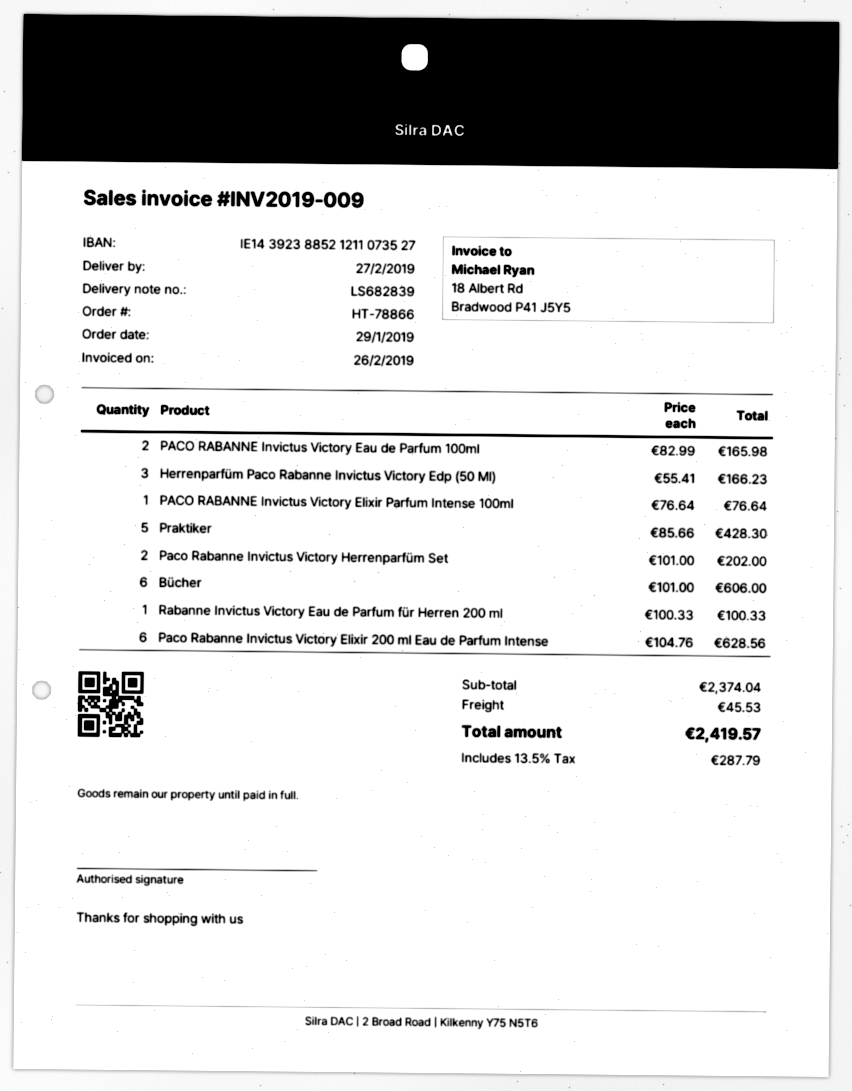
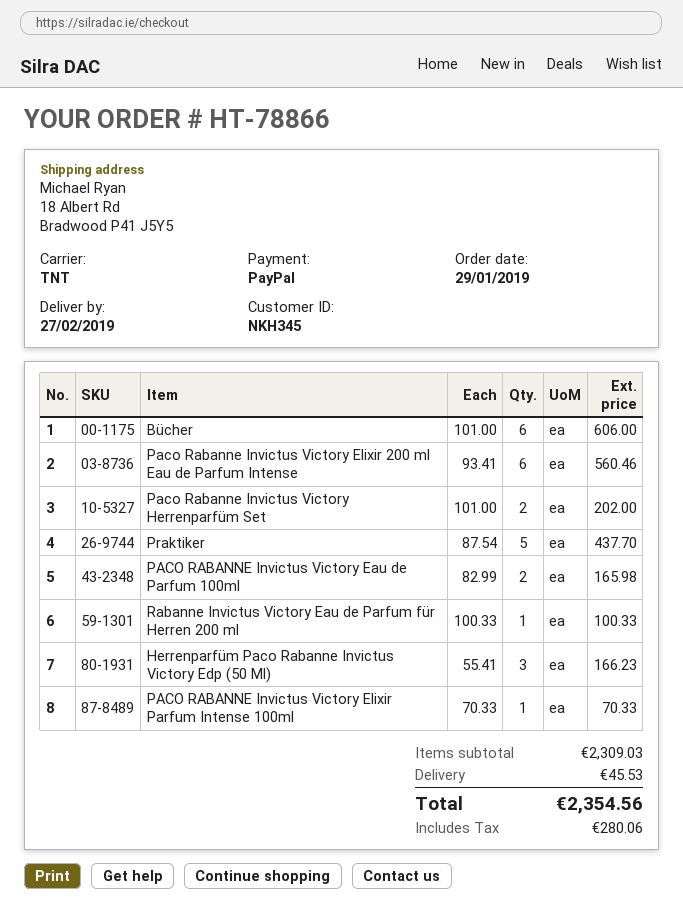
PACO RABANNE Invictus Victory Elixir Parfum Intense 100ml: 1 x 76.64 = 76.64 -> 1 x 70.33 = 70.33
Praktiker: 5 x 85.66 = 428.30 -> 5 x 87.54 = 437.70
Paco Rabanne Invictus Victory Elixir 200 ml Eau de Parfum Intense: 6 x 104.76 = 628.56 -> 6 x 93.41 = 560.46
subtotal: 2374.04 -> 2309.03
tax: 287.79 -> 280.06
total: 2419.57 -> 2354.56

